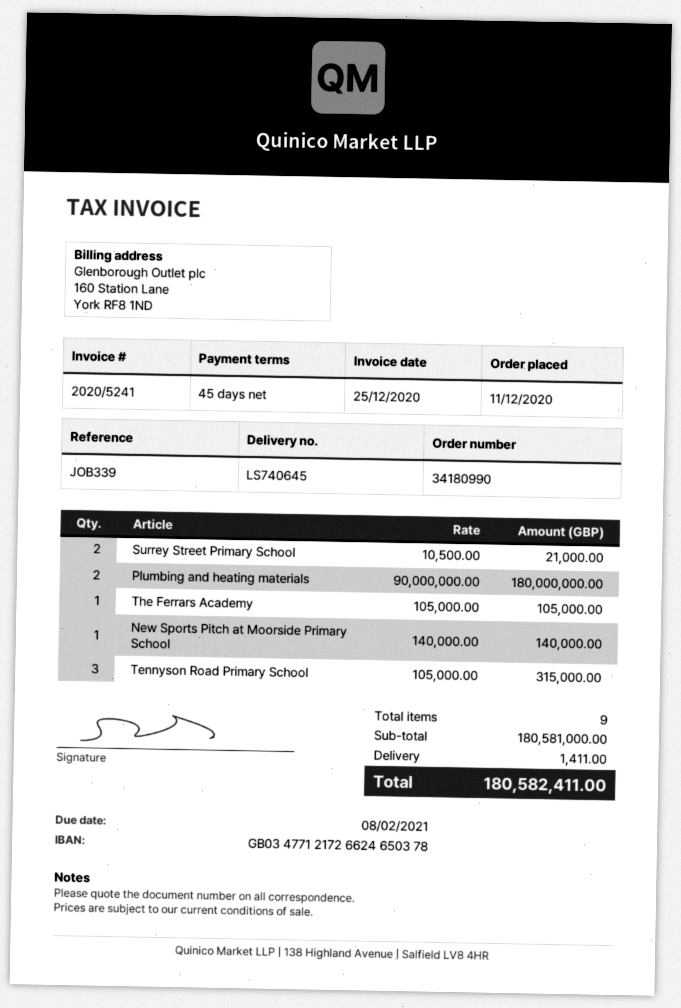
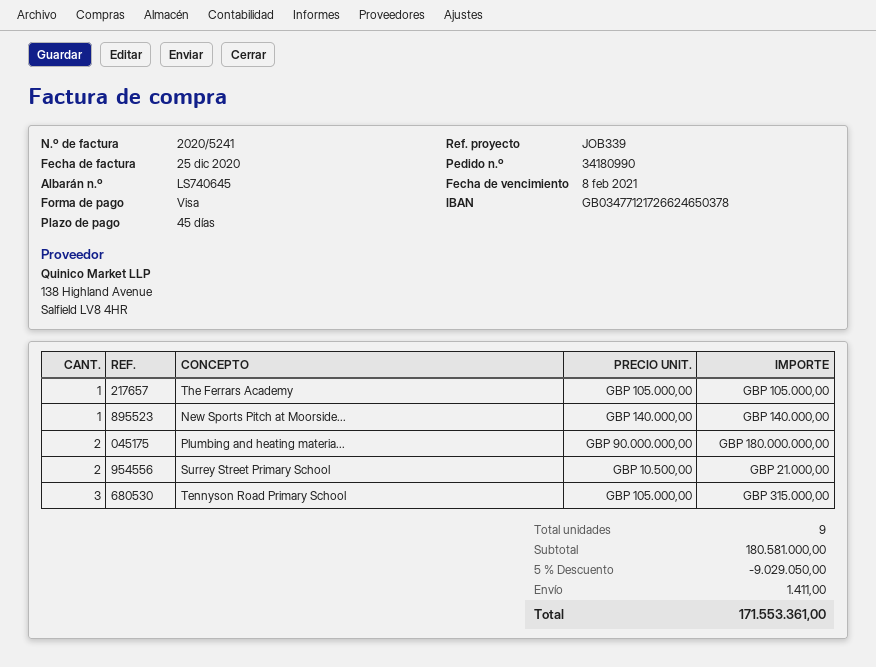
discount: none -> 5% = 9029050.00
total: 180582411.00 -> 171553361.00

